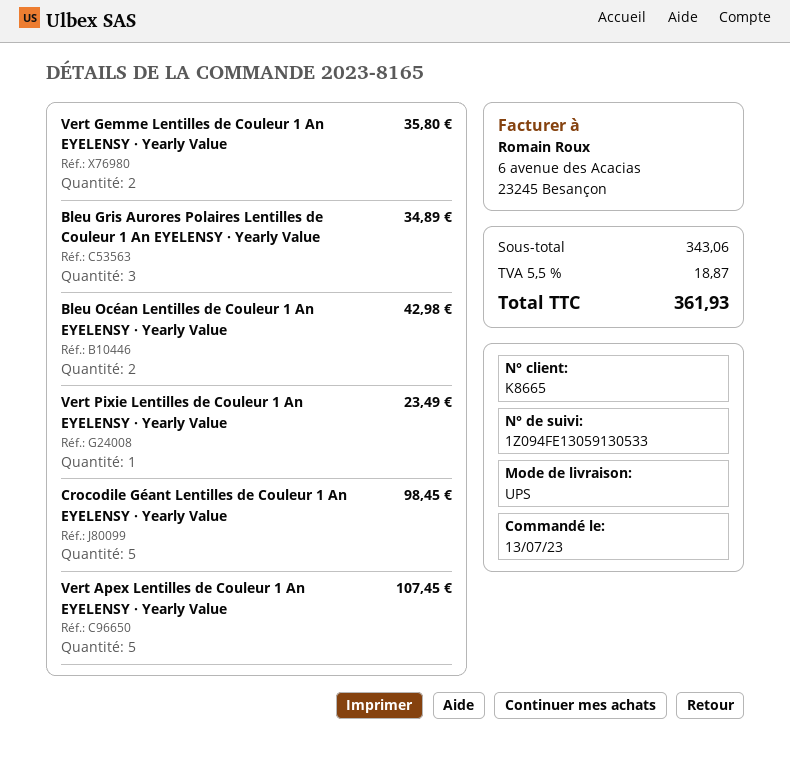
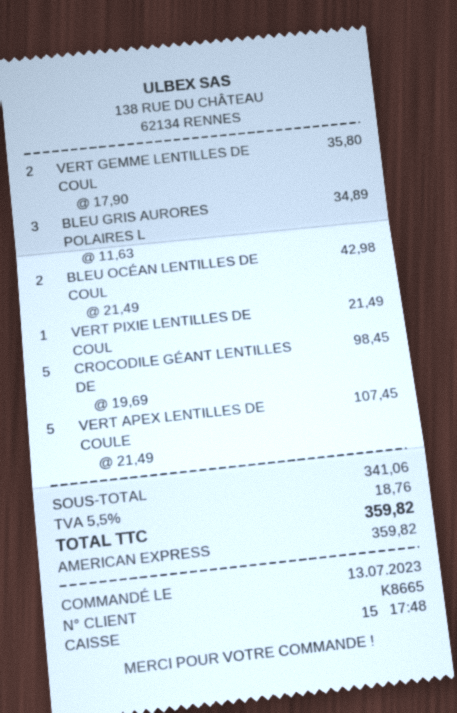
Vert Pixie Lentilles de Couleur 1 An EYELENSY · Yearly Value: 1 for 23.49 -> 1 for 21.49
subtotal: 343.06 -> 341.06
tax: 5.5% = 18.87 -> 5.5% = 18.76
total: 361.93 -> 359.82

